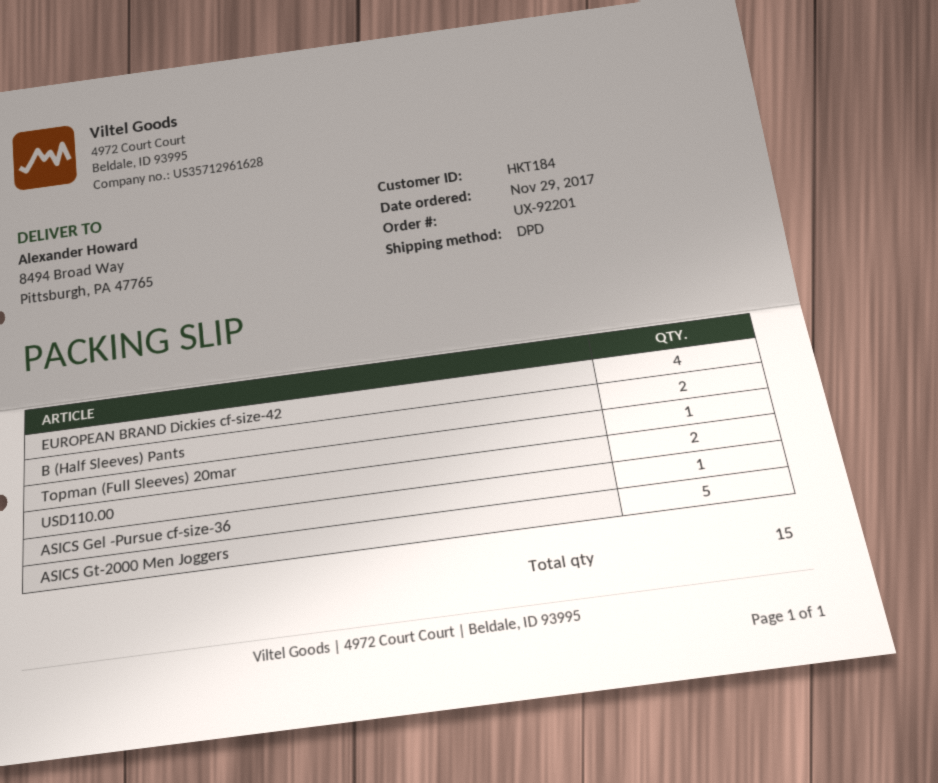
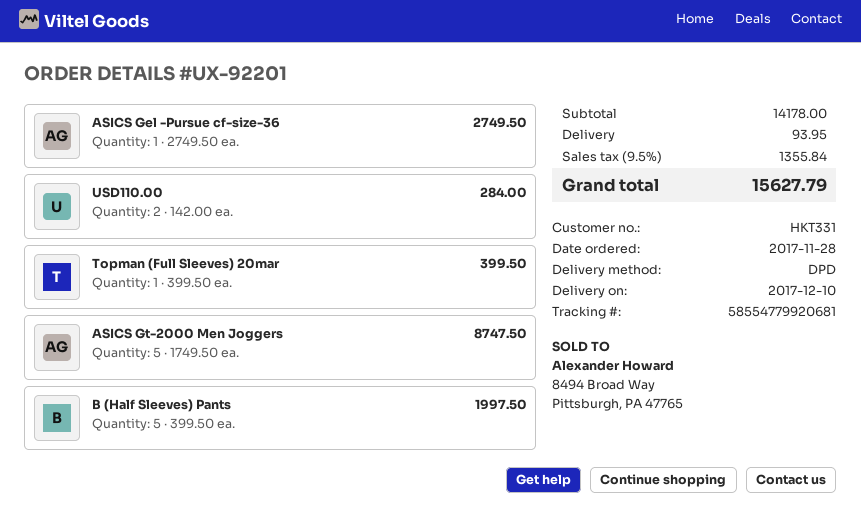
order date: 2017-11-29 -> 2017-11-28
customer number: HKT184 -> HKT331
EUROPEAN BRAND Dickies cf-size-42: 4 -> none
B (Half Sleeves) Pants: 2 -> 5

